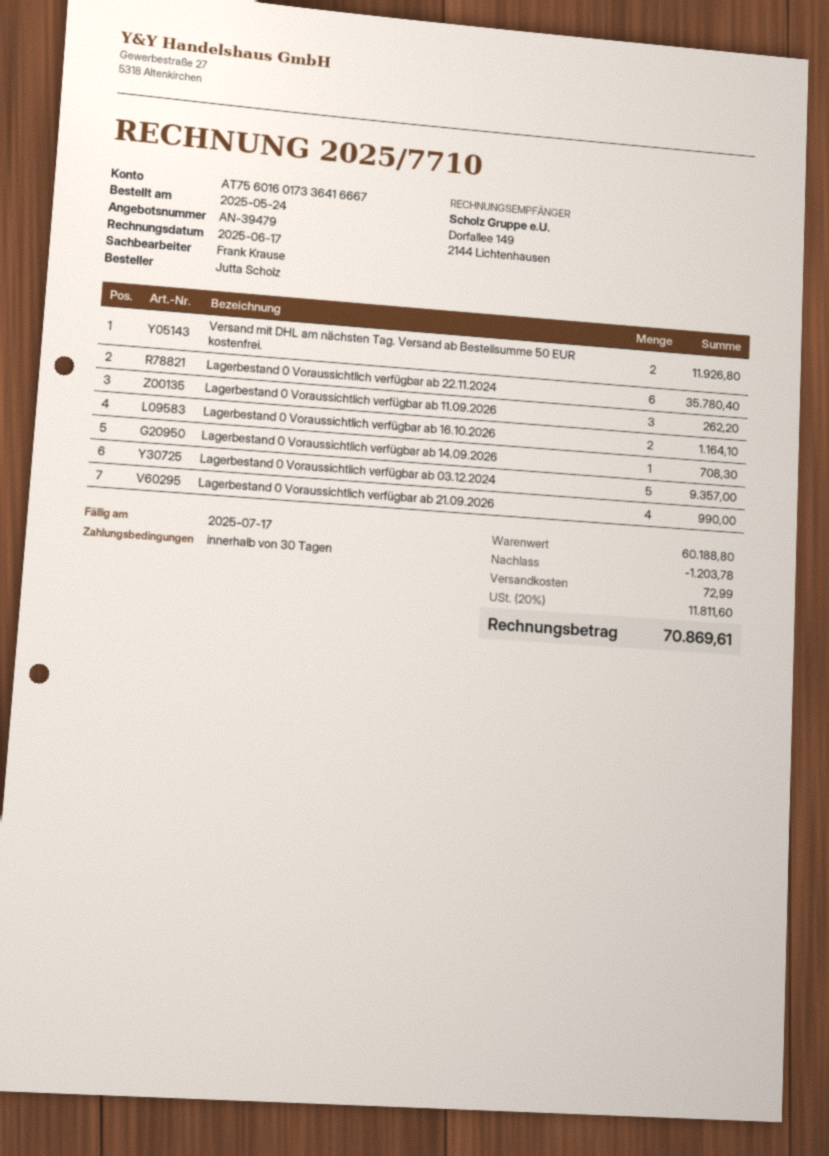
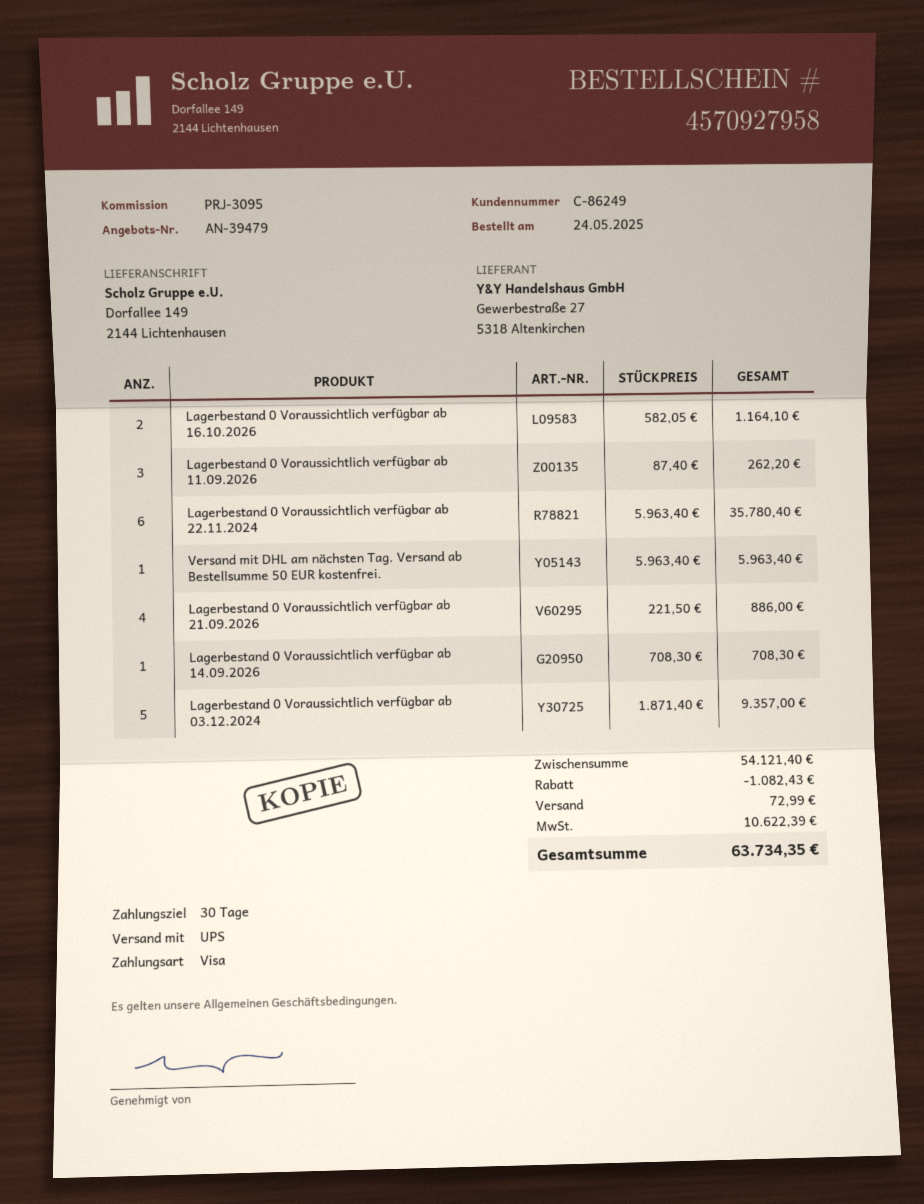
Versand mit DHL am nächsten Tag. Versand ab Bestellsumme 50 EUR kostenfrei.: 2 for 11926.80 -> 1 for 5963.40
Lagerbestand 0 Voraussichtlich verfügbar ab 21.09.2026: 4 for 990.00 -> 4 for 886.00
subtotal: 60188.80 -> 54121.40
discount: 1203.78 -> 1082.43
tax: 11811.60 -> 10622.39
total: 70869.61 -> 63734.35

